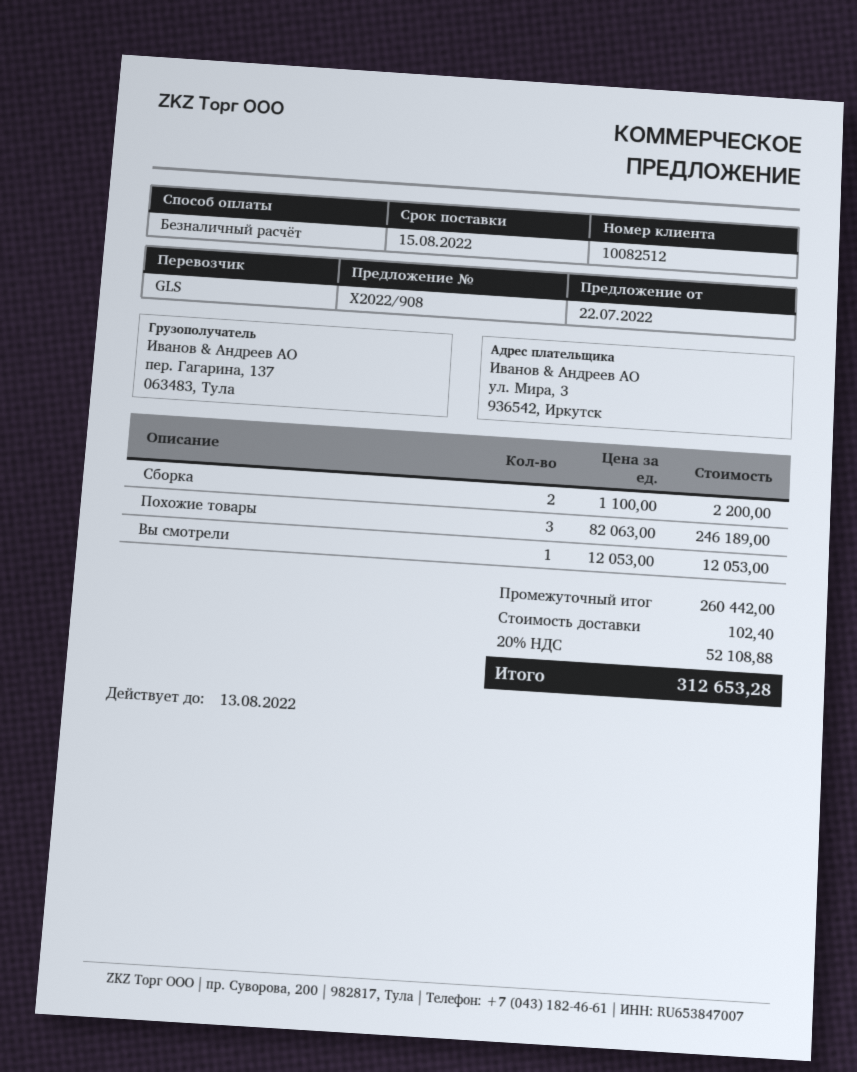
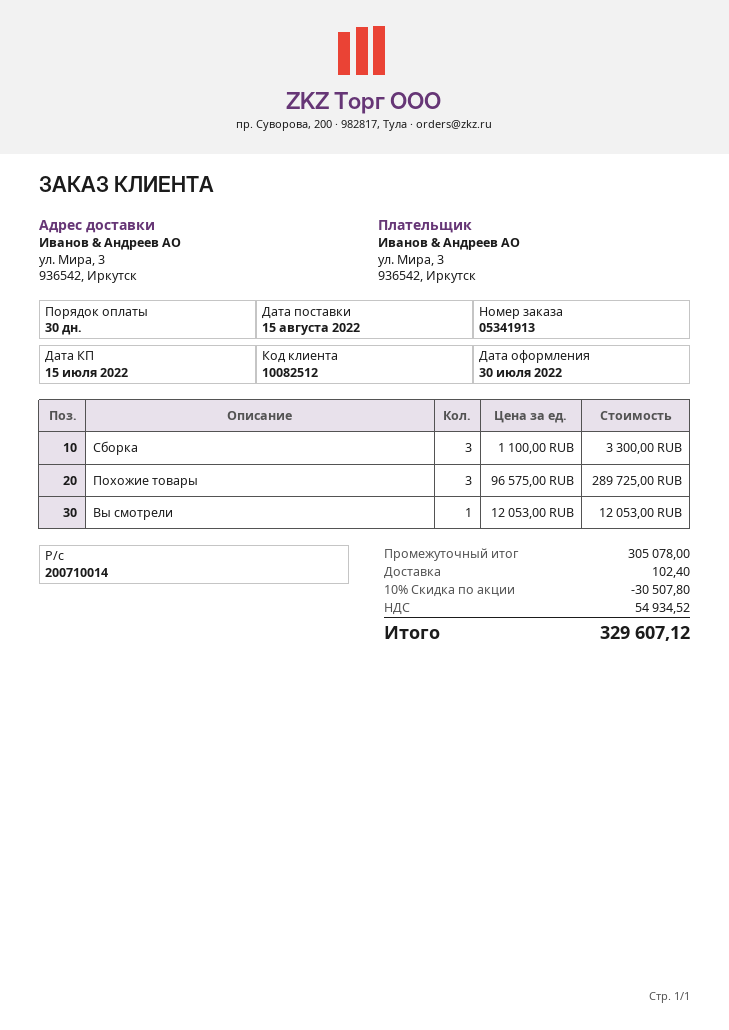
quote date: 2022-07-22 -> 2022-07-15
ship to: пер. Гагарина, 137, 063483, Тула -> ул. Мира, 3, 936542, Иркутск
Сборка: 2 x 1100.00 = 2200.00 -> 3 x 1100.00 = 3300.00
Похожие товары: 3 x 82063.00 = 246189.00 -> 3 x 96575.00 = 289725.00
subtotal: 260442.00 -> 305078.00
discount: none -> 10% = 30507.80
tax: 52108.88 -> 54934.52
total: 312653.28 -> 329607.12

